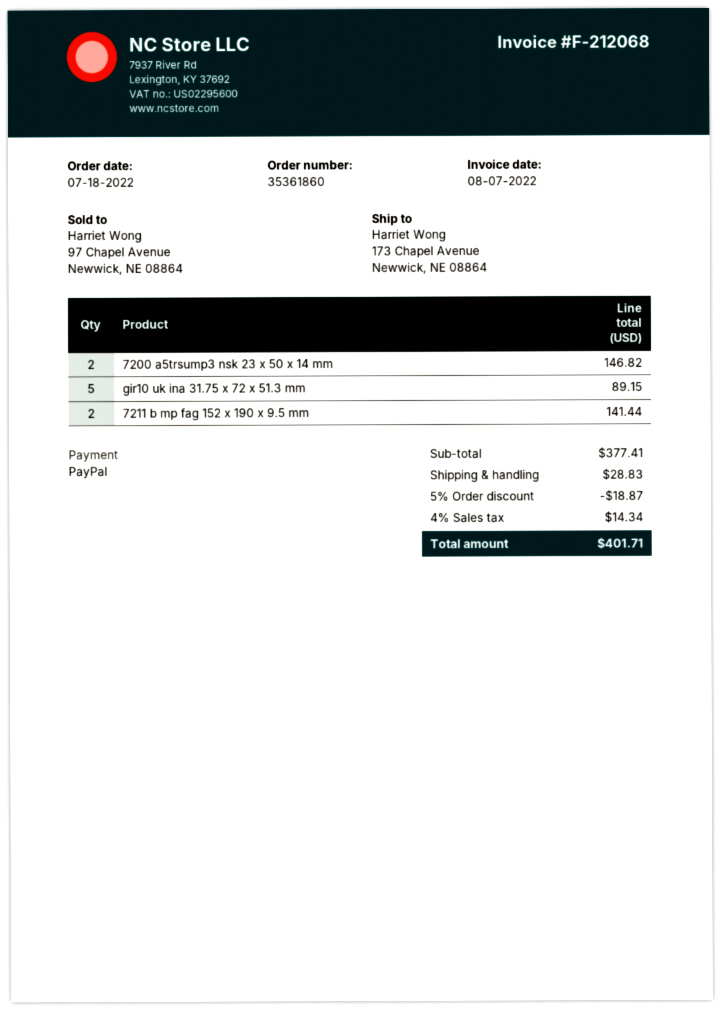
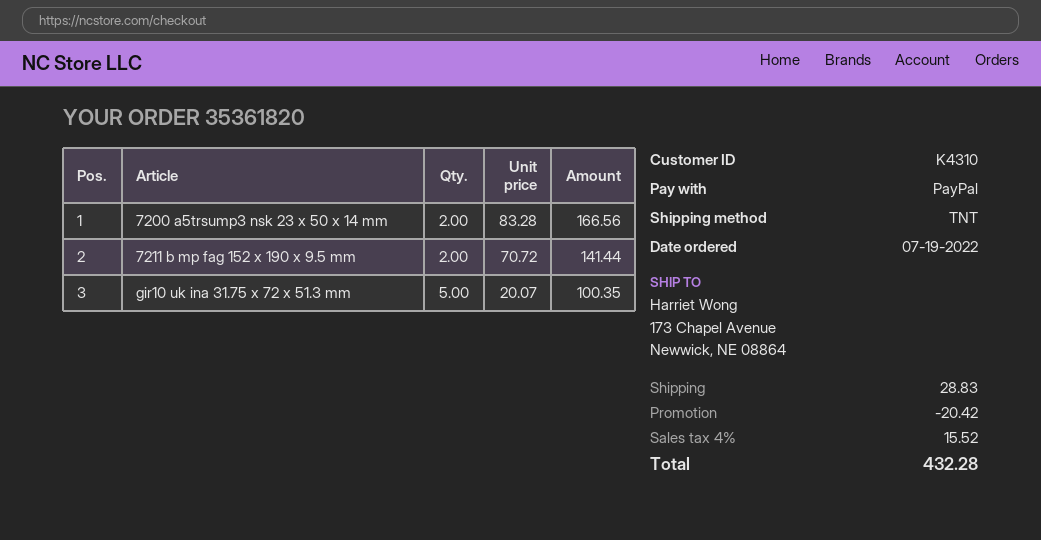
order number: 35361860 -> 35361820
order date: 2022-07-18 -> 2022-07-19
7200 a5trsump3 nsk 23 x 50 x 14 mm: 2 for 146.82 -> 2 for 166.56
gir10 uk ina 31.75 x 72 x 51.3 mm: 5 for 89.15 -> 5 for 100.35
discount: 18.87 -> 20.42
tax: 4% = 14.34 -> 4% = 15.52
total: 401.71 -> 432.28

